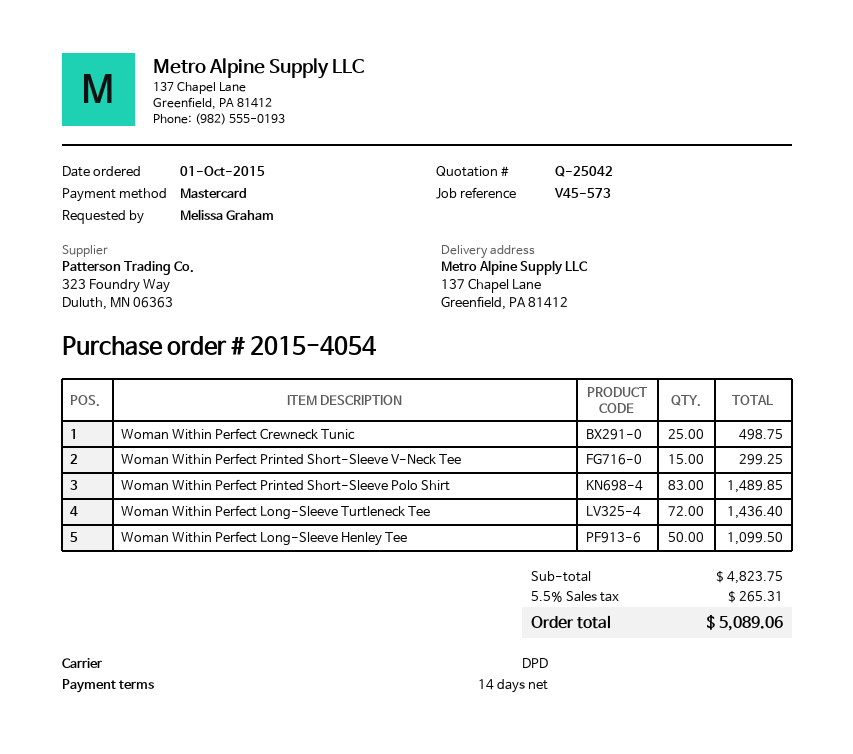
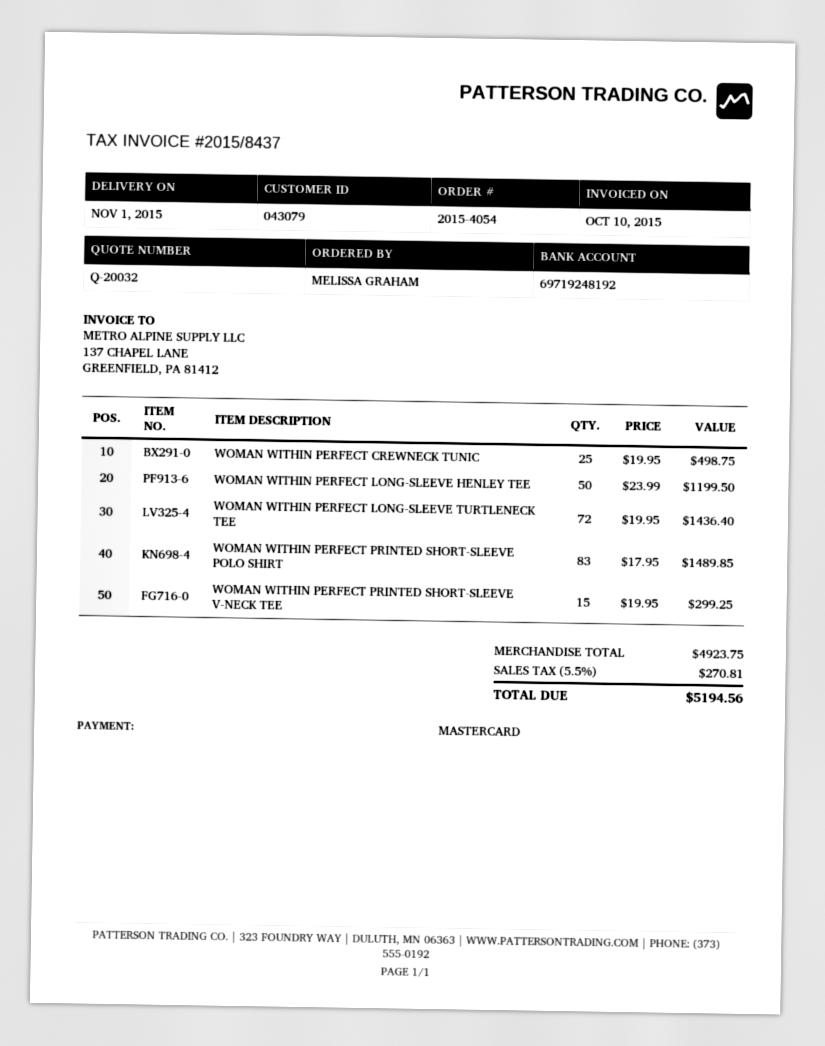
quote number: Q-25042 -> Q-20032
Woman Within Perfect Long-Sleeve Henley Tee: 50 for 1099.50 -> 50 for 1199.50
subtotal: 4823.75 -> 4923.75
tax: 5.5% = 265.31 -> 5.5% = 270.81
total: 5089.06 -> 5194.56

